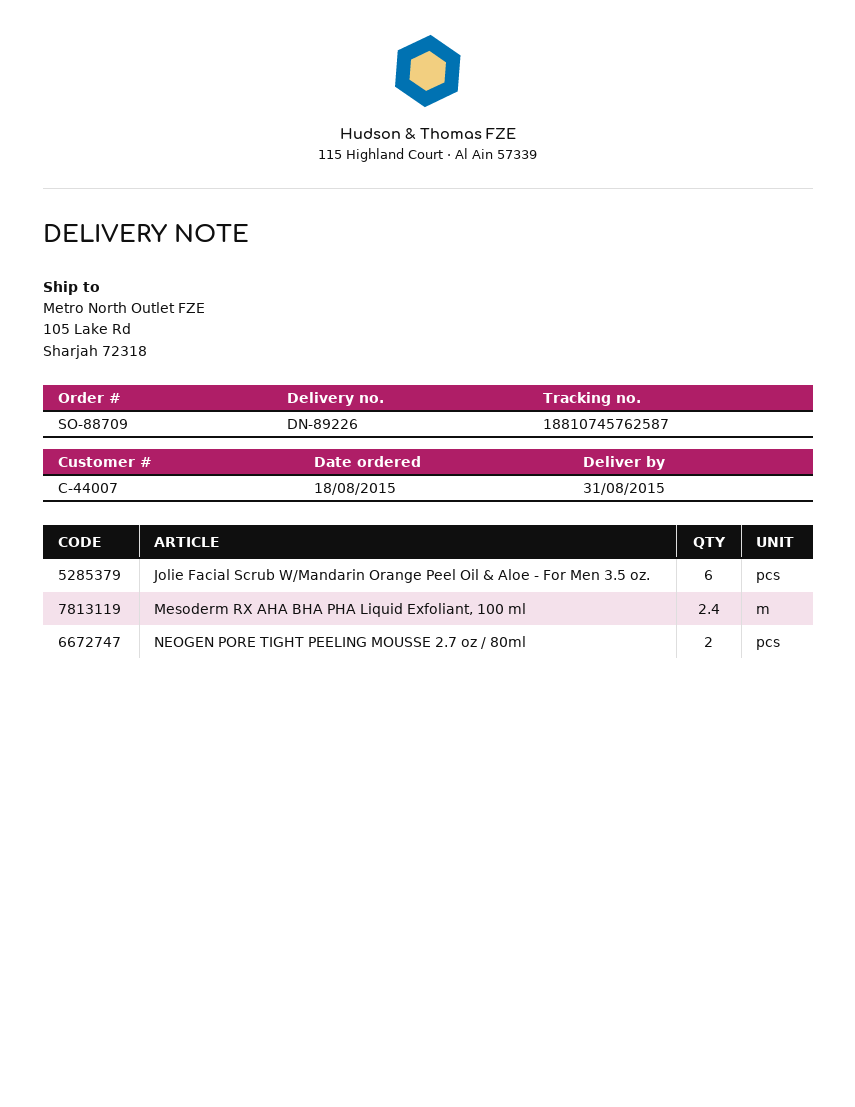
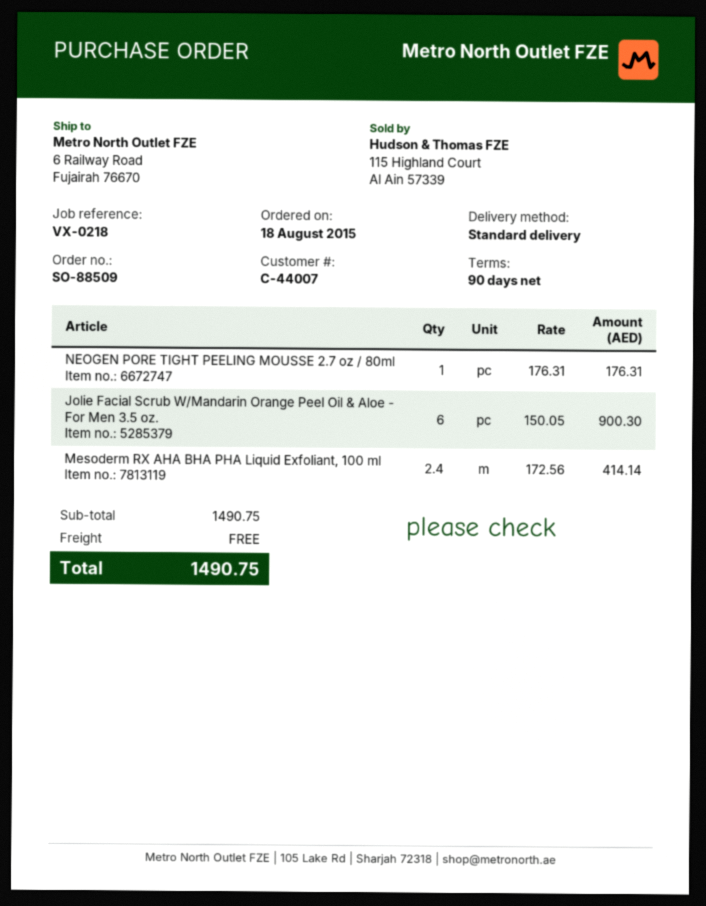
order number: SO-88709 -> SO-88509
ship to: 105 Lake Rd, Sharjah 72318 -> 6 Railway Road, Fujairah 76670
NEOGEN PORE TIGHT PEELING MOUSSE 2.7 oz / 80ml: 2 -> 1

